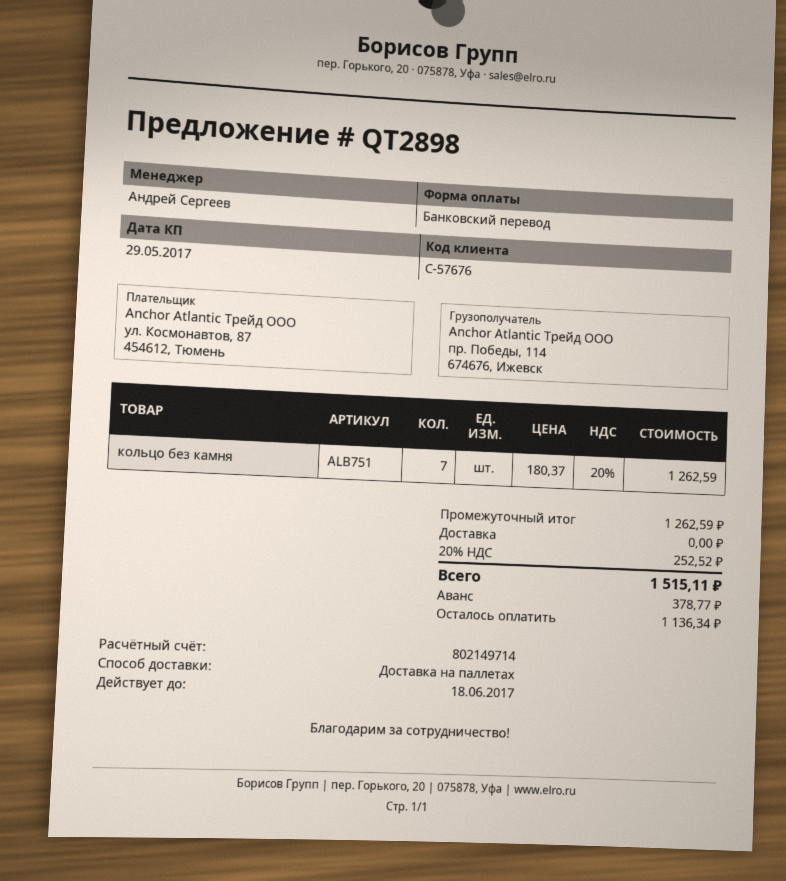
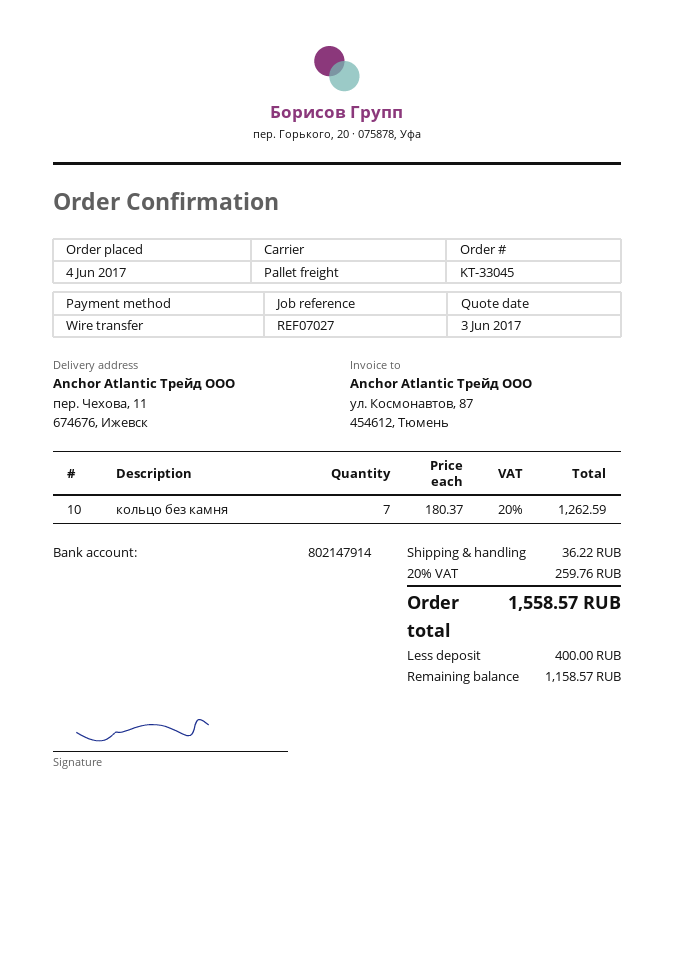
quote date: 2017-05-29 -> 2017-06-03
bank account: 802149714 -> 802147914
ship to: пр. Победы, 114, 674676, Ижевск -> пер. Чехова, 11, 674676, Ижевск
shipping: 0.00 -> 36.22
tax: 20% = 252.52 -> 20% = 259.76
total: 1515.11 -> 1558.57
deposit: 378.77 -> 400.00
balance: 1136.34 -> 1158.57

